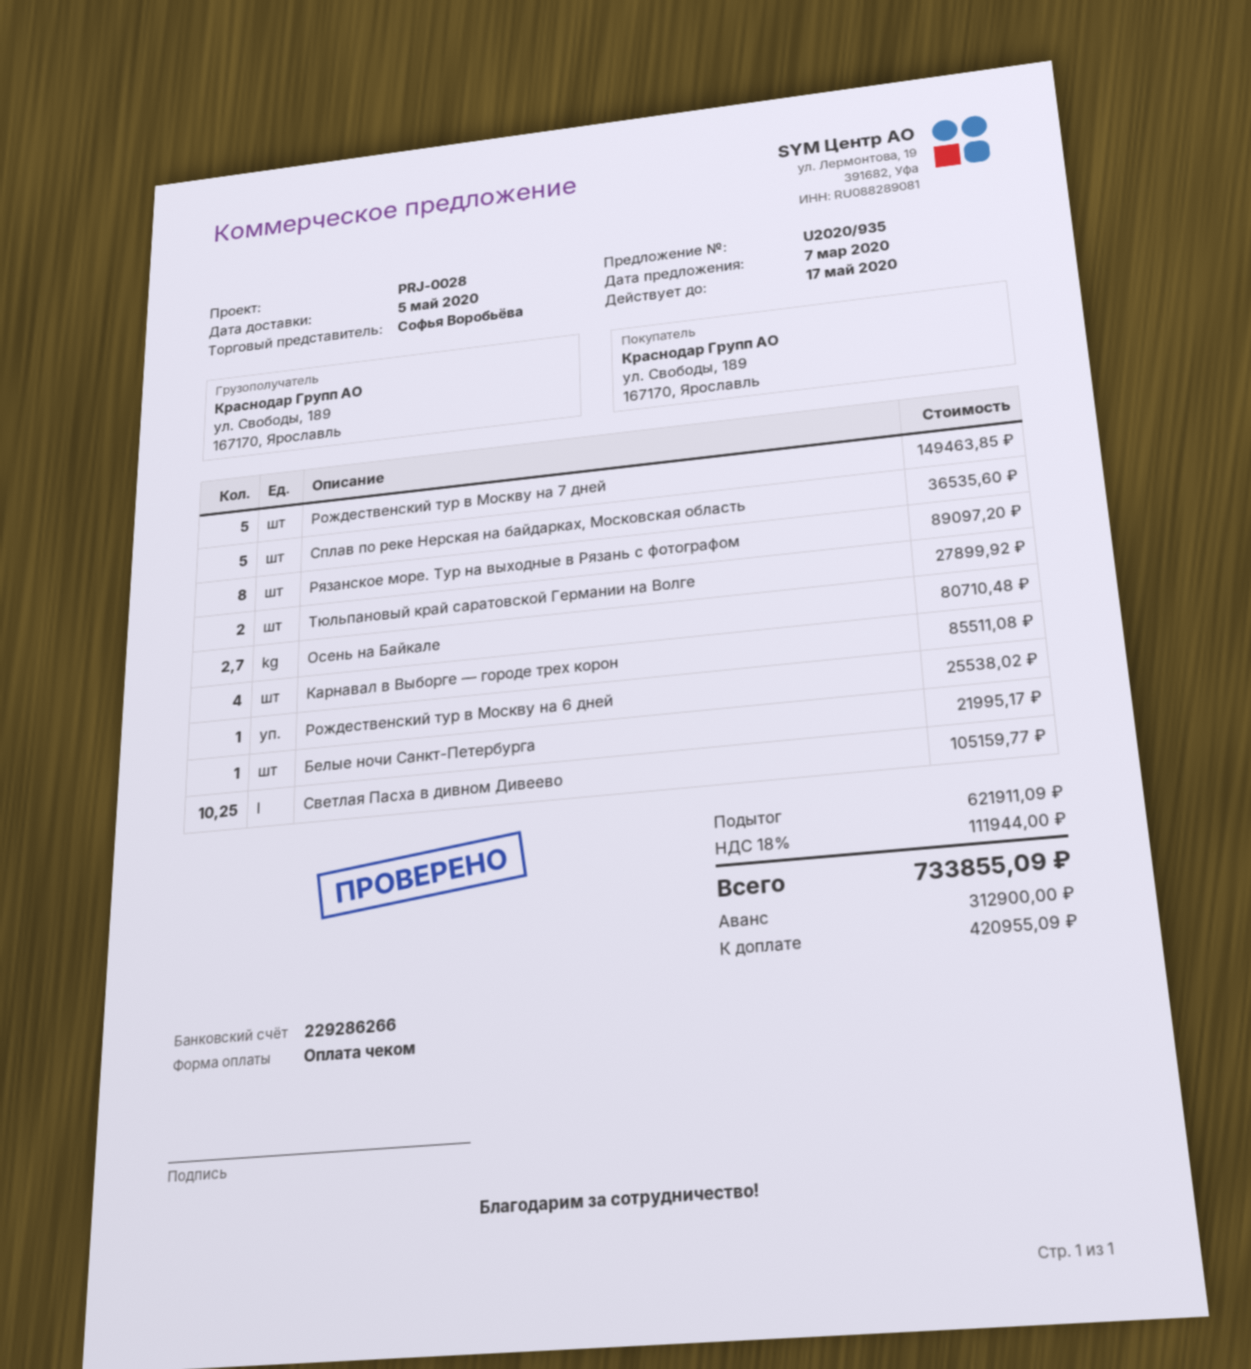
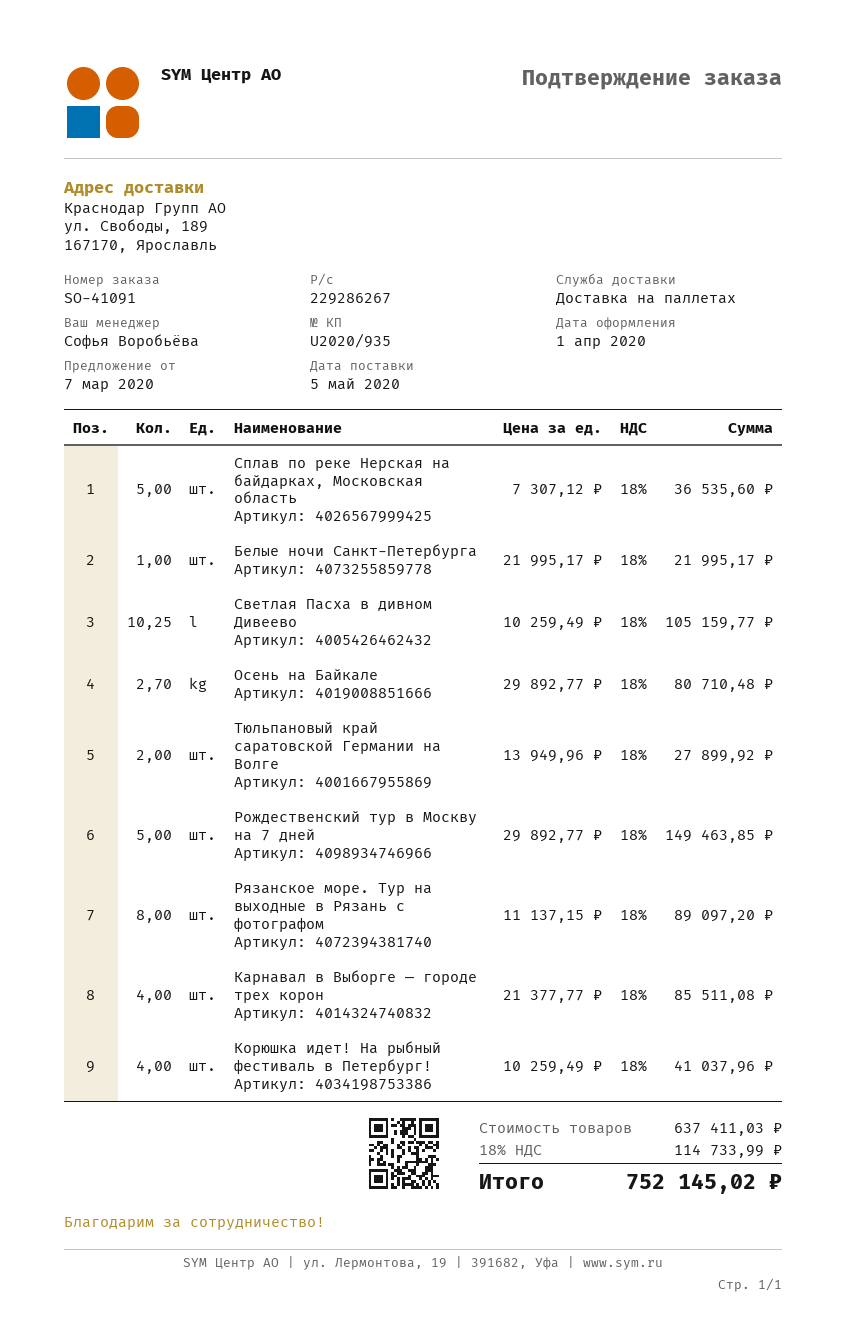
bank account: 229286266 -> 229286267
Рождественский тур в Москву на 6 дней: 1 for 25538.02 -> none
Корюшка идет! На рыбный фестиваль в Петербург!: none -> 4 for 41037.96
subtotal: 621911.09 -> 637411.03
tax: 18% = 111944.00 -> 18% = 114733.99
total: 733855.09 -> 752145.02

